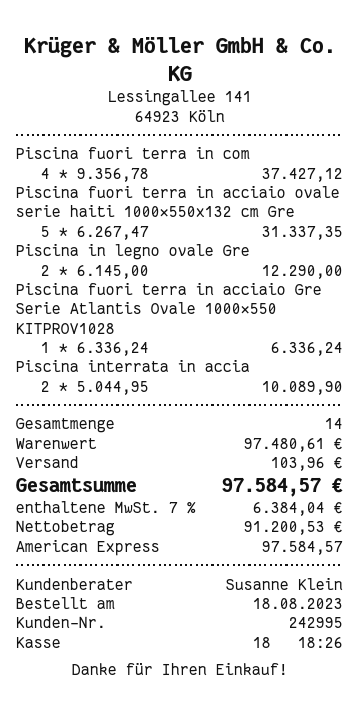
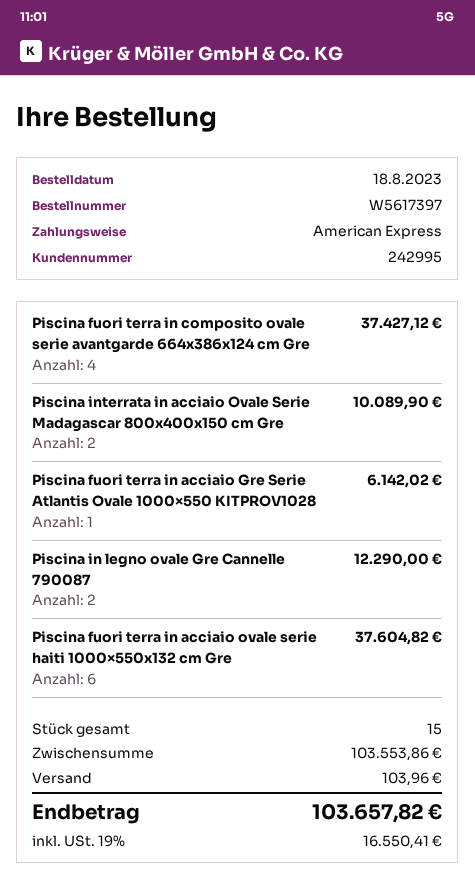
Piscina fuori terra in acciaio ovale serie haiti 1000×550x132 cm Gre: 5 for 31337.35 -> 6 for 37604.82
Piscina fuori terra in acciaio Gre Serie Atlantis Ovale 1000×550 KITPROV1028: 1 for 6336.24 -> 1 for 6142.02
total quantity: 14 -> 15
subtotal: 97480.61 -> 103553.86
tax: 7% = 6384.04 -> 19% = 16550.41
total: 97584.57 -> 103657.82

